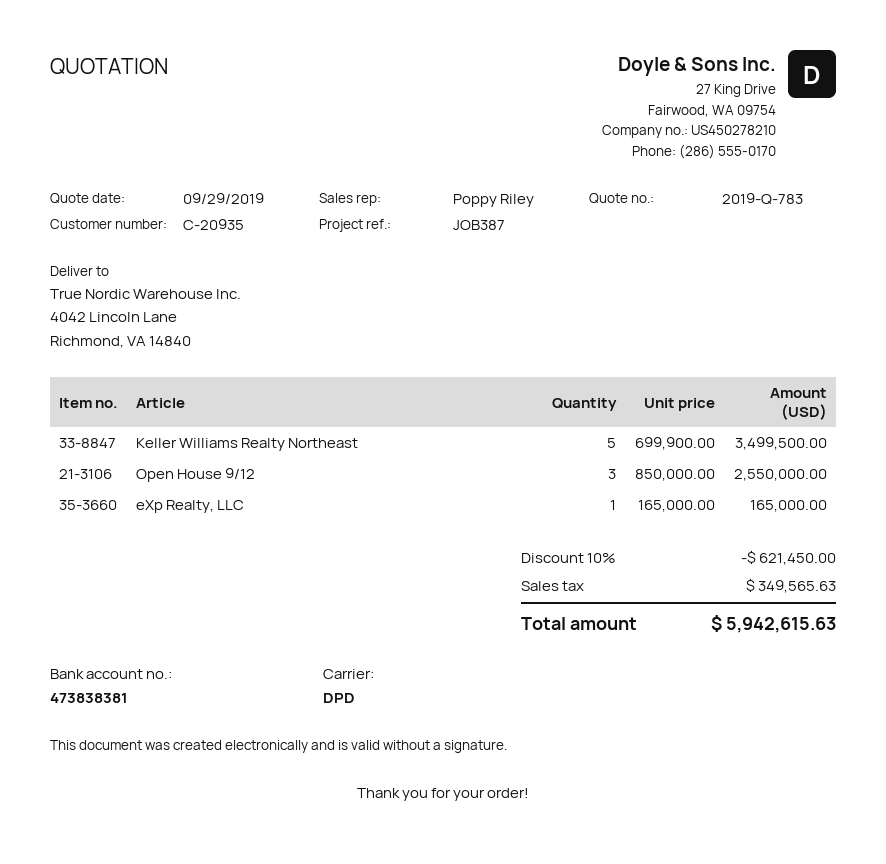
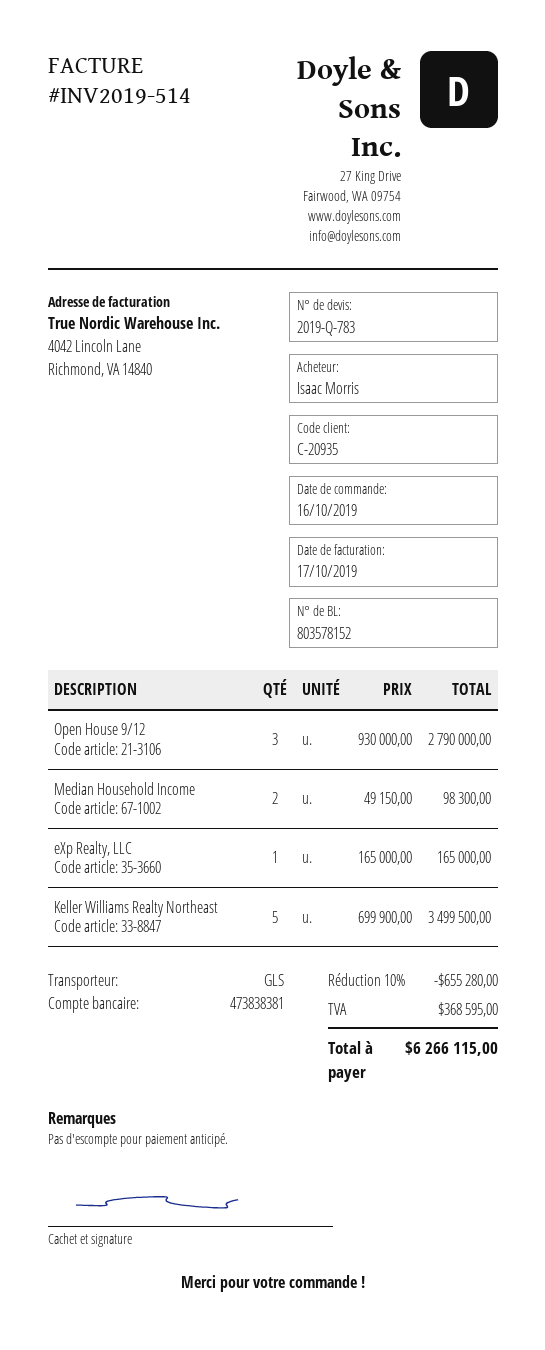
shipping method: DPD -> GLS
Open House 9/12: 3 x 850000.00 = 2550000.00 -> 3 x 930000.00 = 2790000.00
Median Household Income: none -> 2 x 49150.00 = 98300.00
discount: 10% = 621450.00 -> 10% = 655280.00
tax: 349565.63 -> 368595.00
total: 5942615.63 -> 6266115.00

